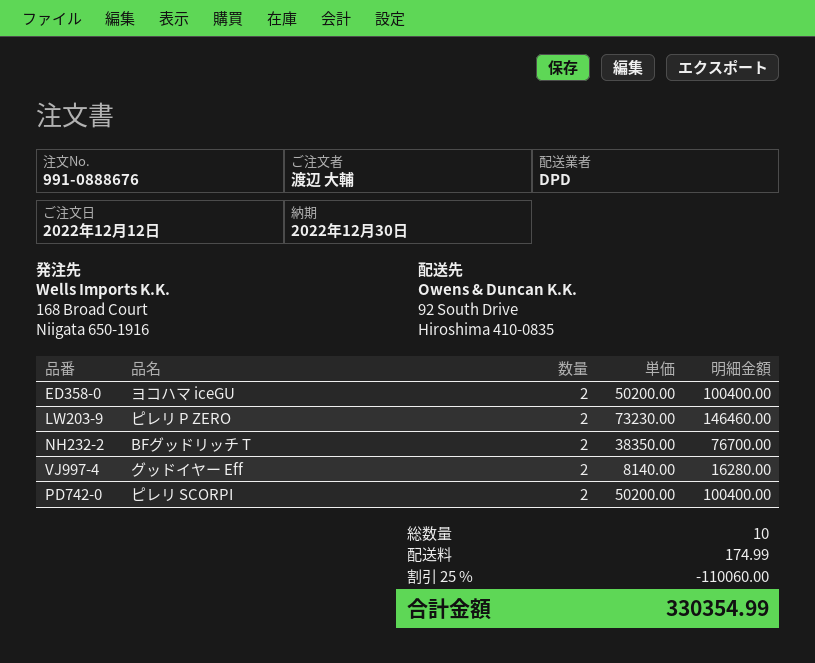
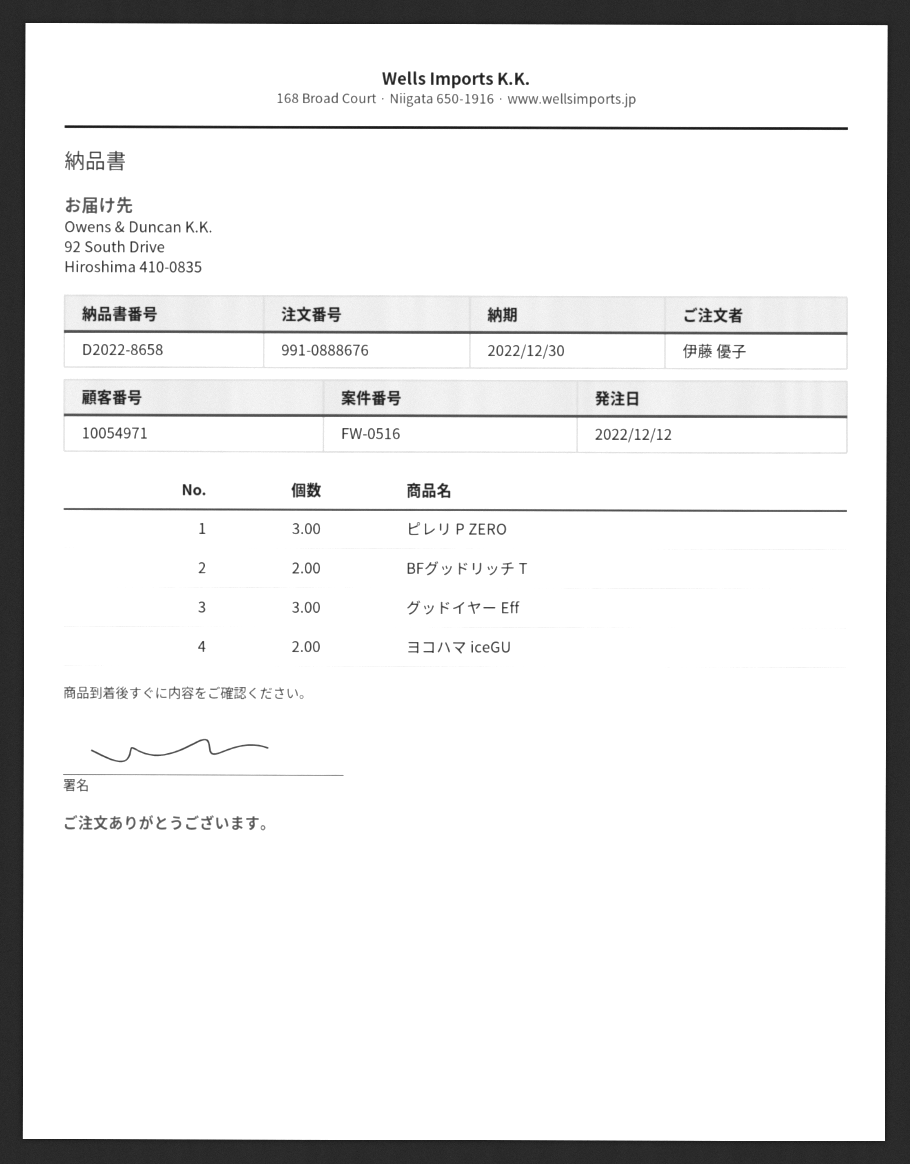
ordered by: 渡辺 大輔 -> 伊藤 優子
ピレリ P ZERO: 2 -> 3
グッドイヤー Eff: 2 -> 3
ピレリ SCORPI: 2 -> none

